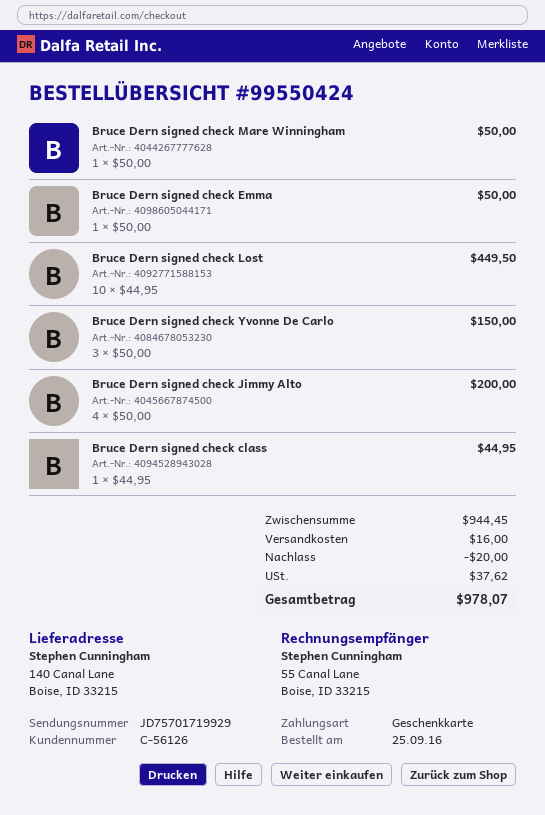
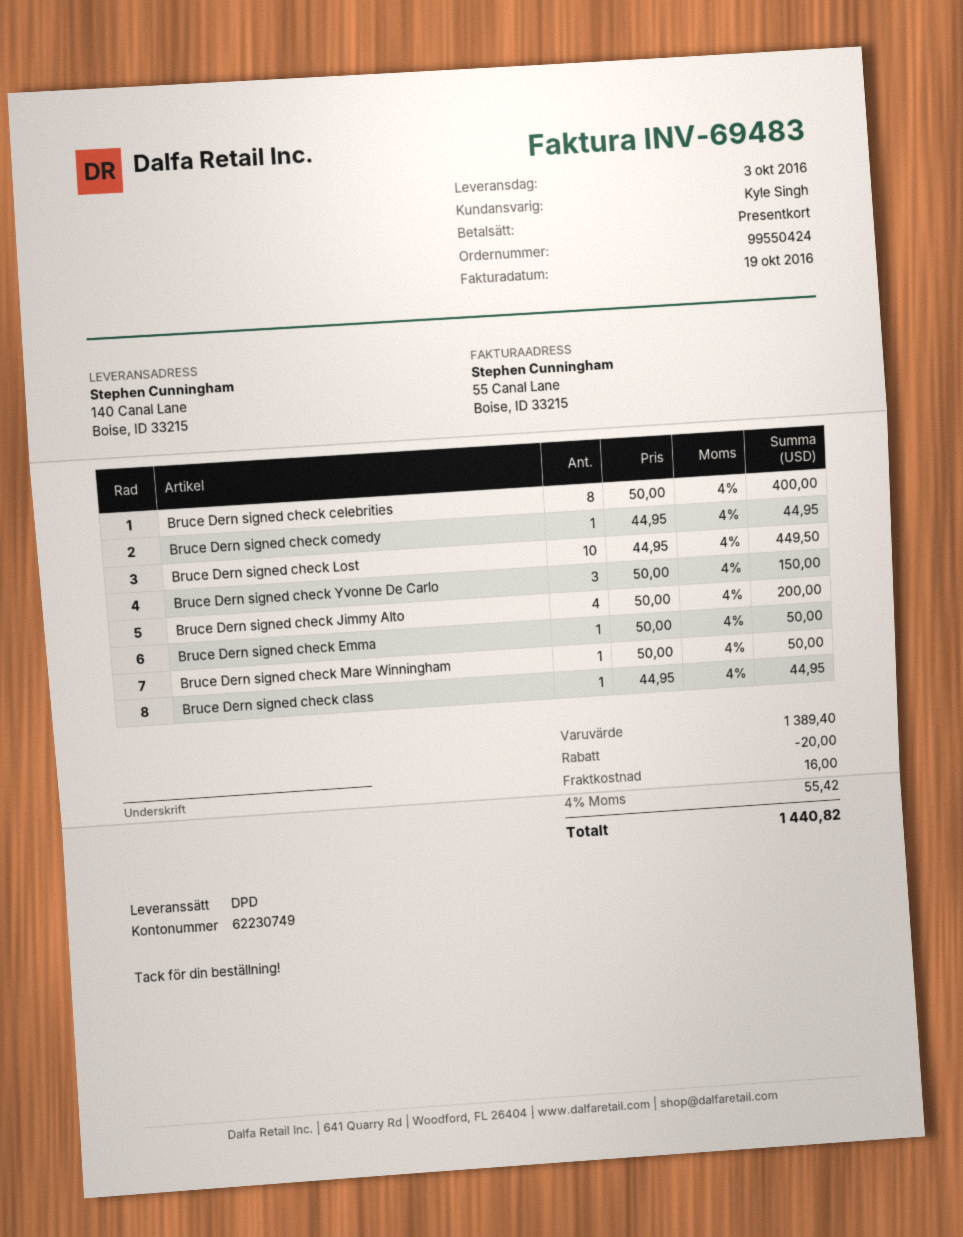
Bruce Dern signed check celebrities: none -> 8 x 50.00 = 400.00
Bruce Dern signed check comedy: none -> 1 x 44.95 = 44.95
subtotal: 944.45 -> 1389.40
tax: 37.62 -> 55.42
total: 978.07 -> 1440.82

